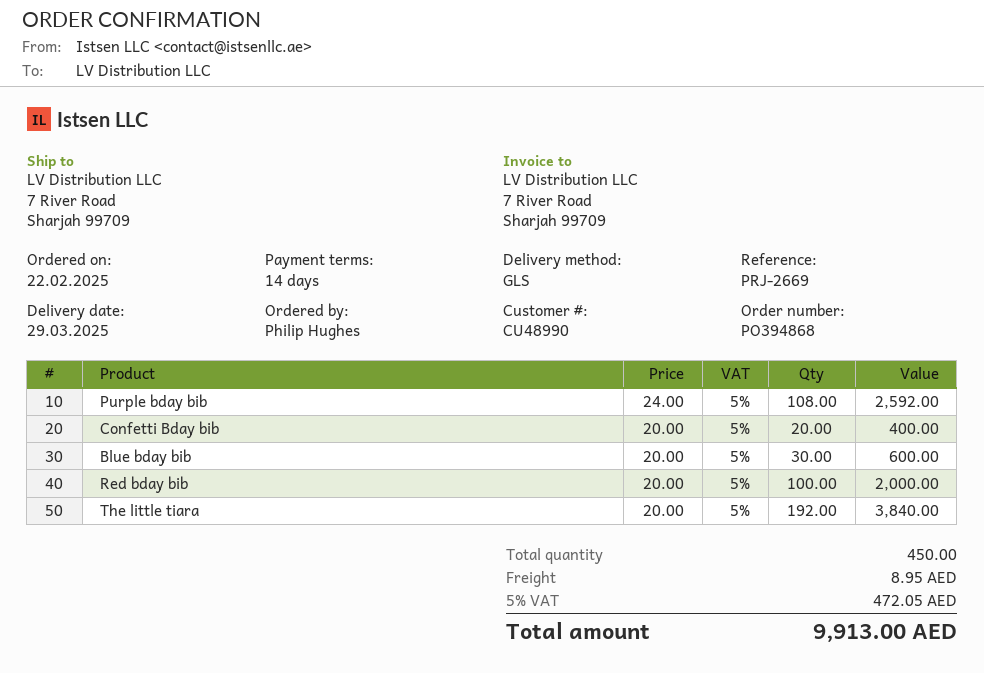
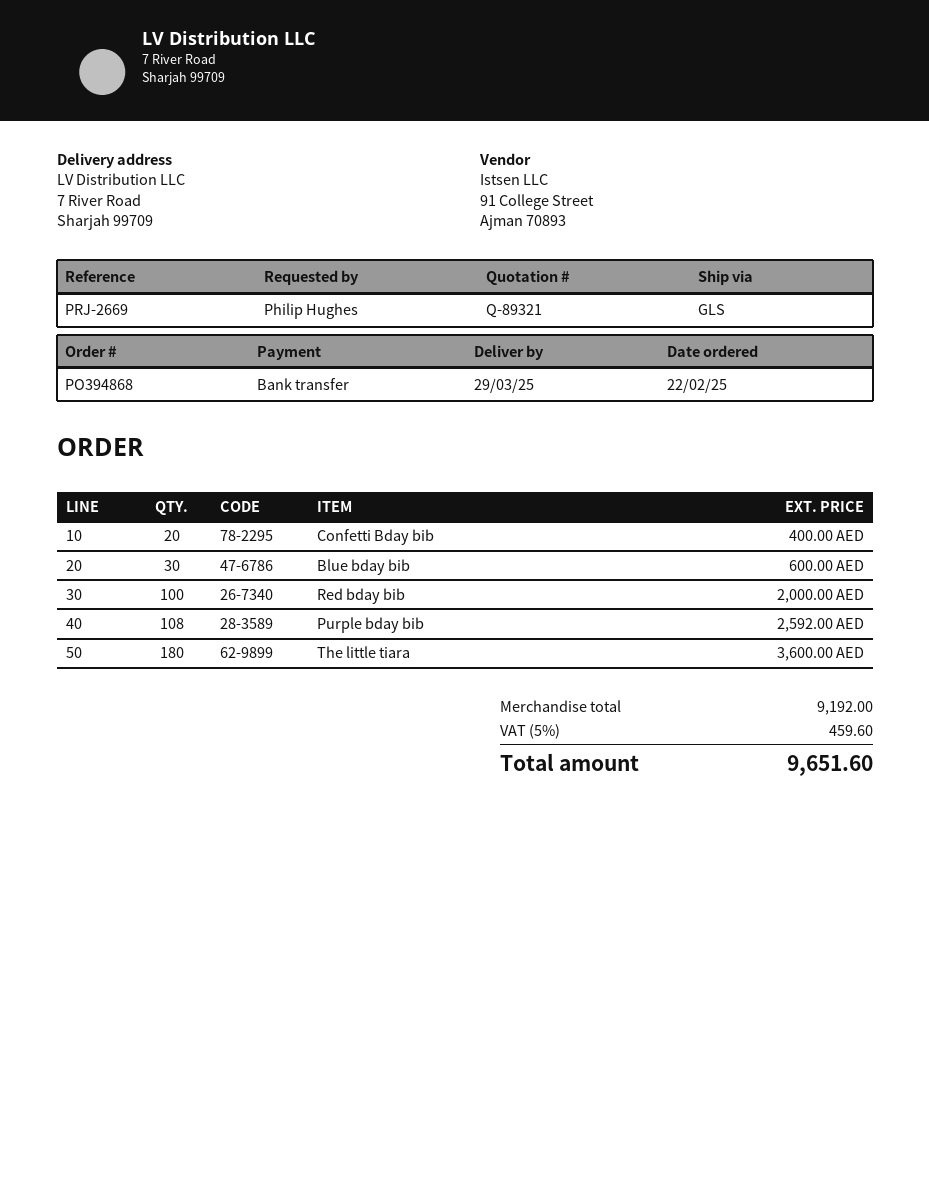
The little tiara: 192 for 3840.00 -> 180 for 3600.00
shipping: 8.95 -> none
tax: 5% = 472.05 -> 5% = 459.60
total: 9913.00 -> 9651.60

